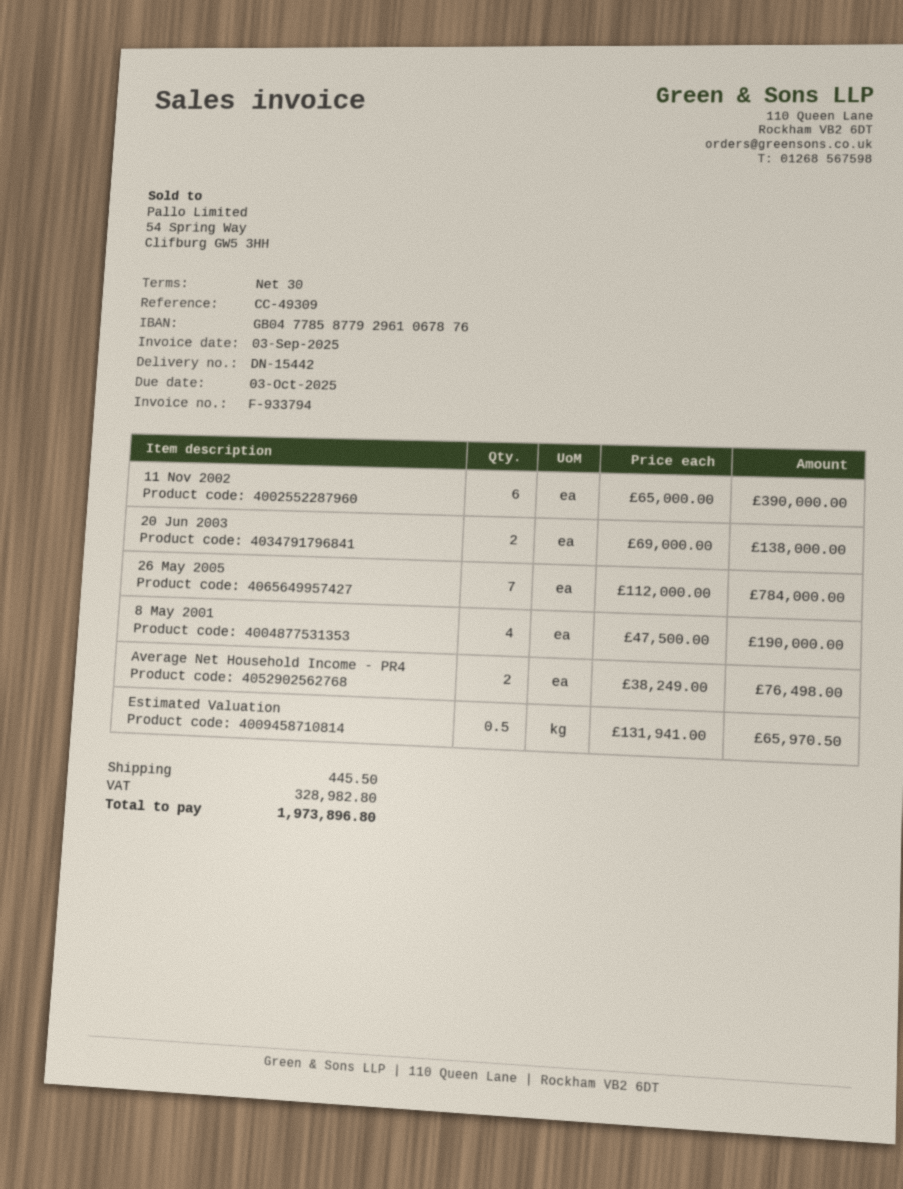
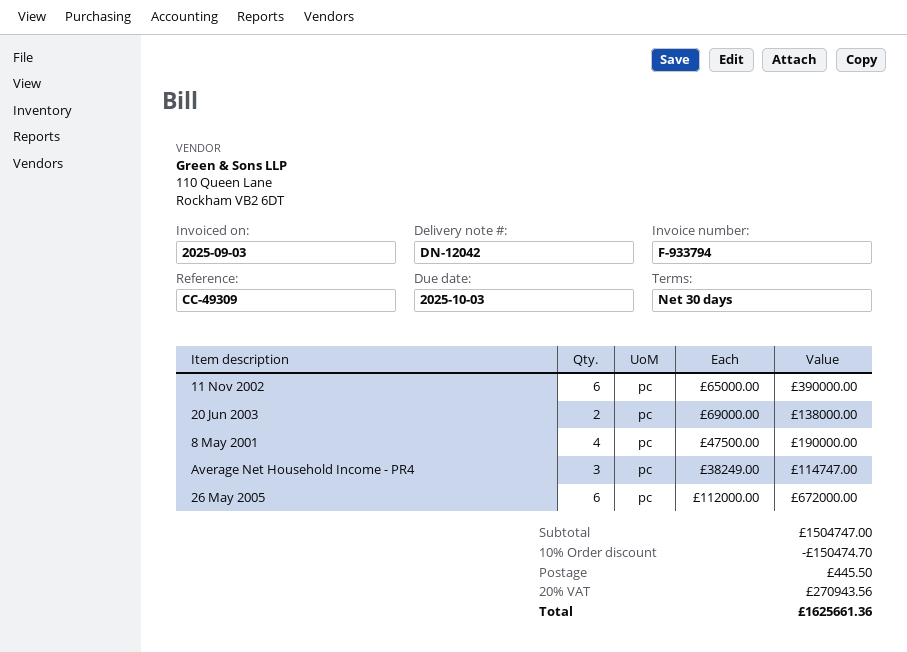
delivery note number: DN-15442 -> DN-12042
26 May 2005: 7 x 112000.00 = 784000.00 -> 6 x 112000.00 = 672000.00
Average Net Household Income - PR4: 2 x 38249.00 = 76498.00 -> 3 x 38249.00 = 114747.00
Estimated Valuation: 0.5 x 131941.00 = 65970.50 -> none
discount: none -> 10% = 150474.70
tax: 328982.80 -> 270943.56
total: 1973896.80 -> 1625661.36

